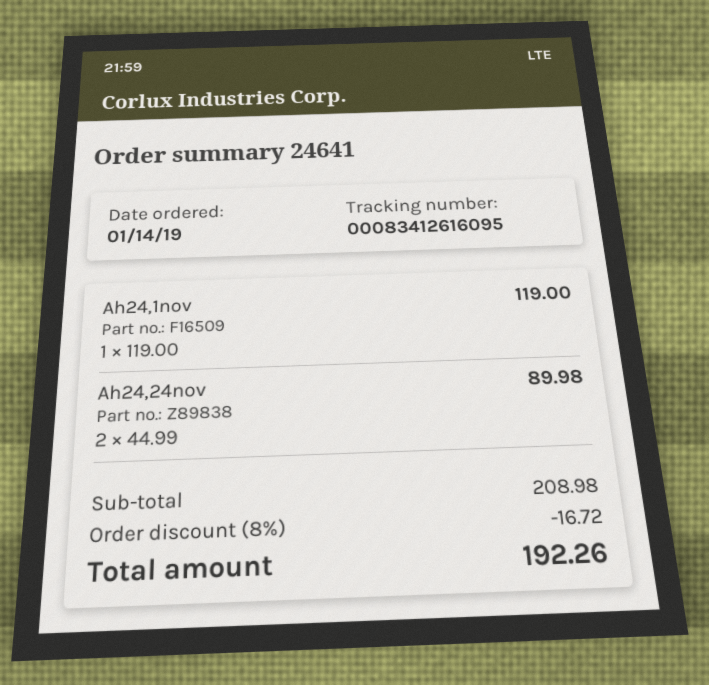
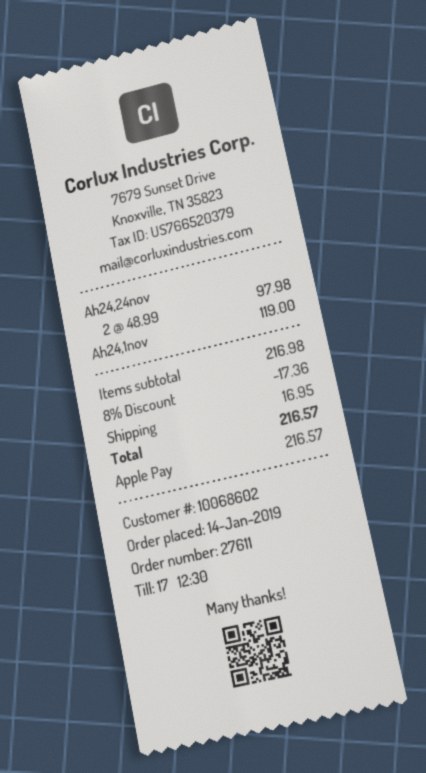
order number: 24641 -> 27611
Ah24,24nov: 2 x 44.99 = 89.98 -> 2 x 48.99 = 97.98
subtotal: 208.98 -> 216.98
discount: 8% = 16.72 -> 8% = 17.36
shipping: none -> 16.95
total: 192.26 -> 216.57

